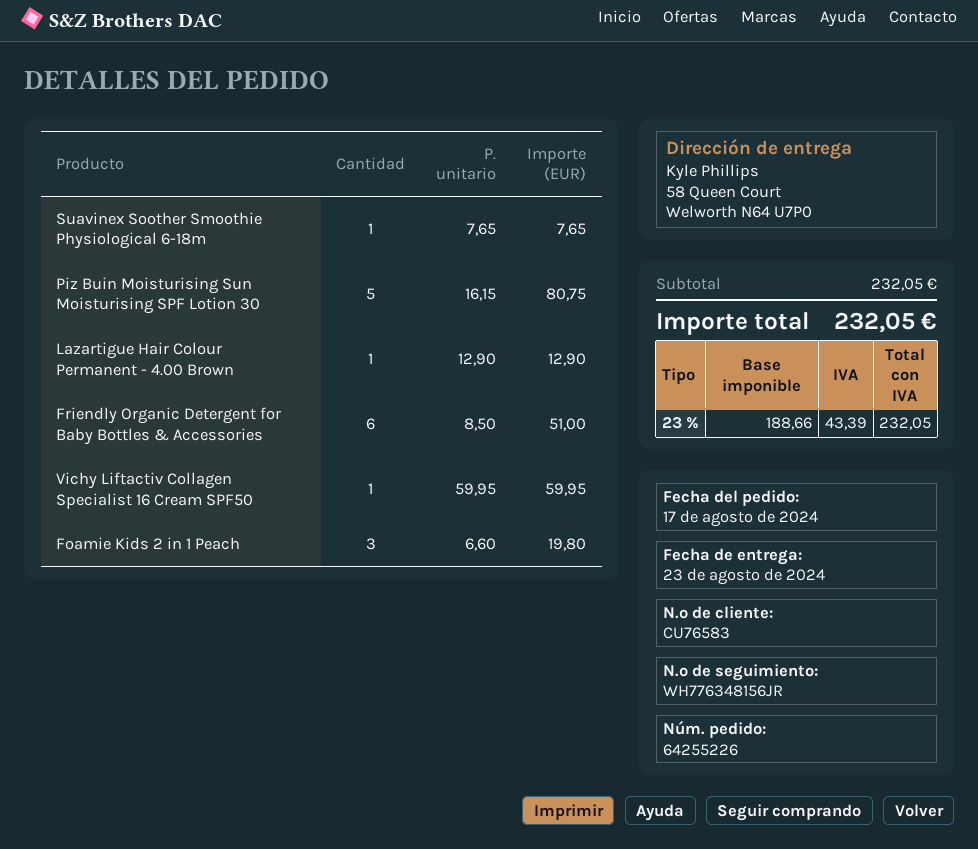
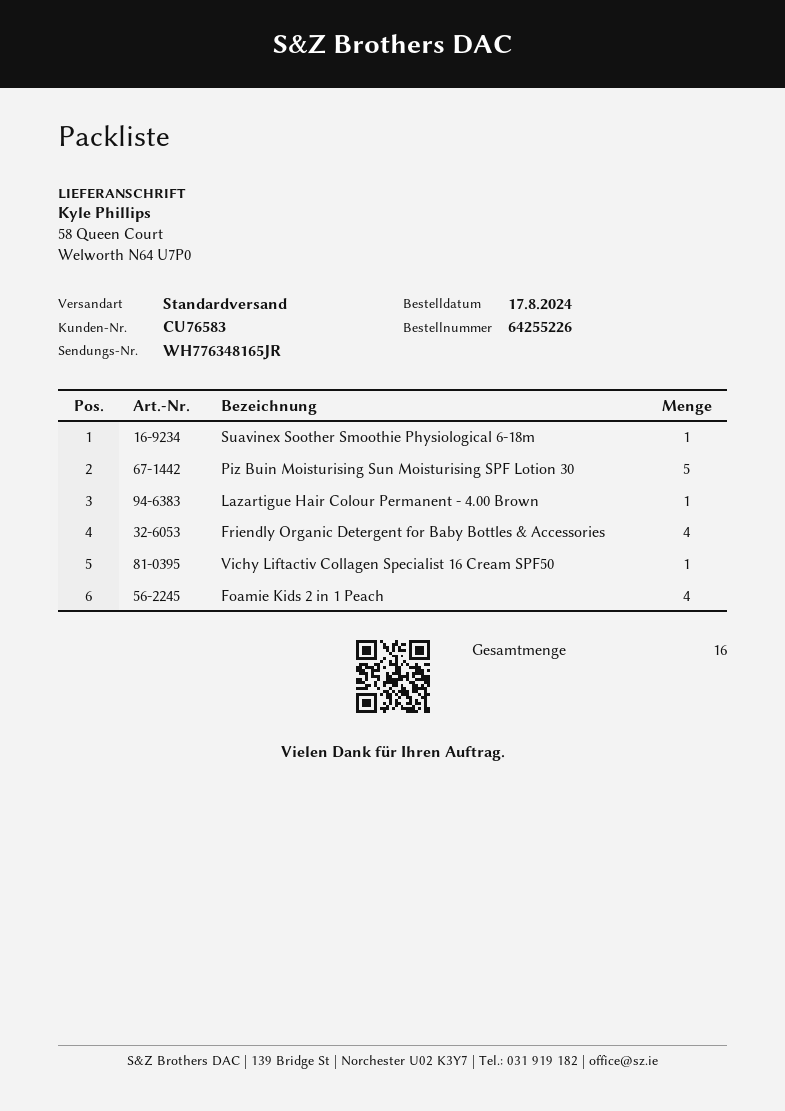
tracking number: WH776348156JR -> WH776348165JR
Friendly Organic Detergent for Baby Bottles & Accessories: 6 -> 4
Foamie Kids 2 in 1 Peach: 3 -> 4

